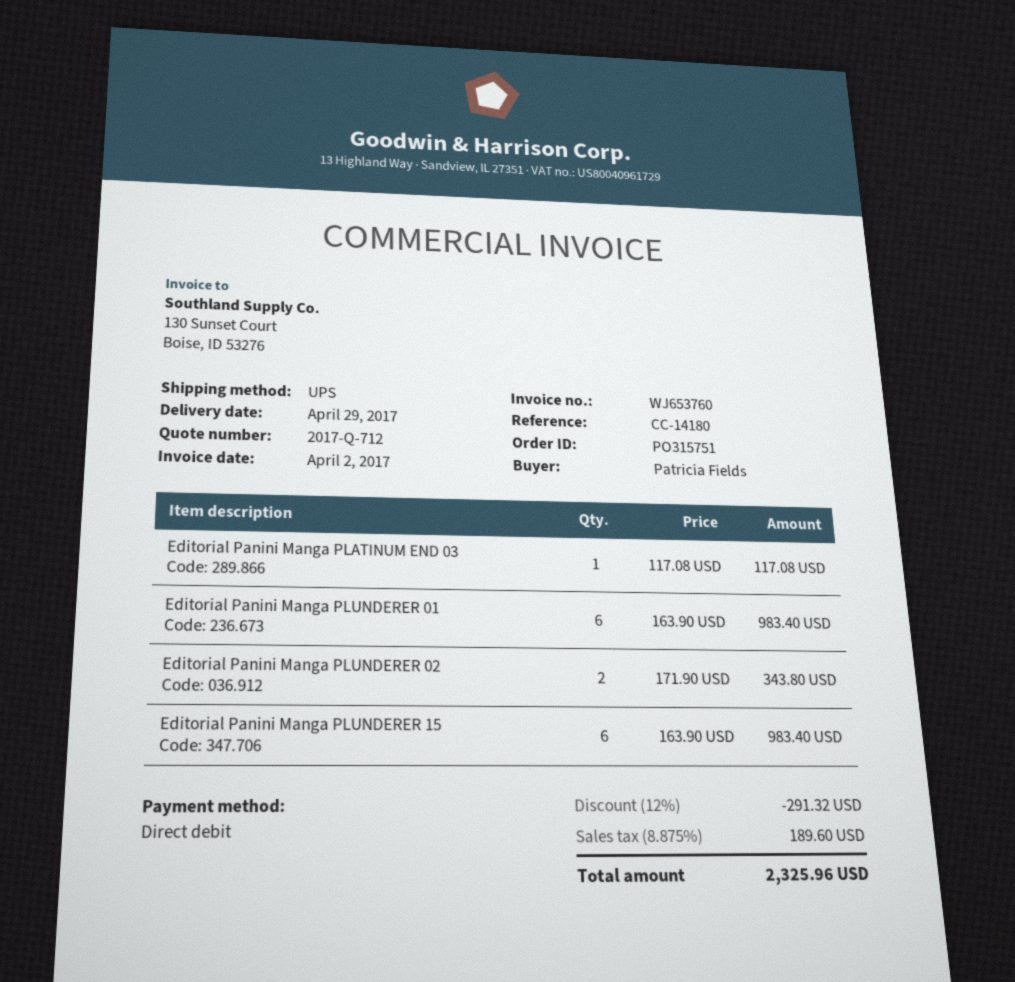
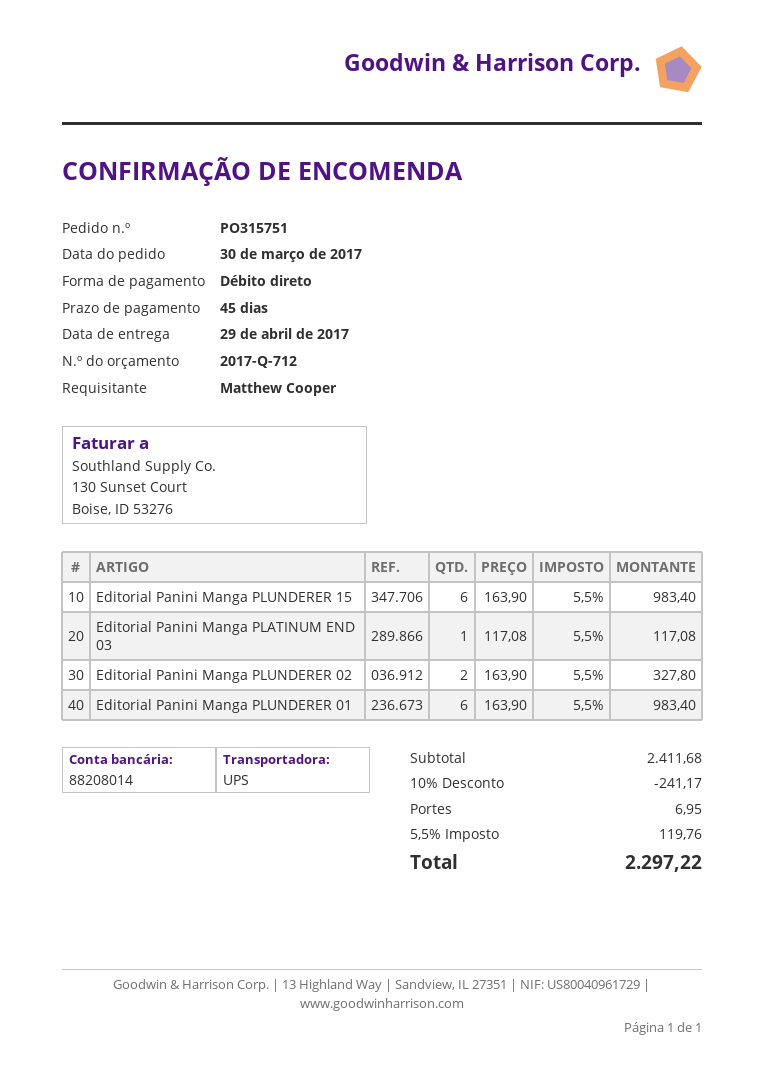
ordered by: Patricia Fields -> Matthew Cooper
Editorial Panini Manga PLUNDERER 02: 2 x 171.90 = 343.80 -> 2 x 163.90 = 327.80
discount: 12% = 291.32 -> 10% = 241.17
shipping: none -> 6.95
tax: 8.875% = 189.60 -> 5.5% = 119.76
total: 2325.96 -> 2297.22

